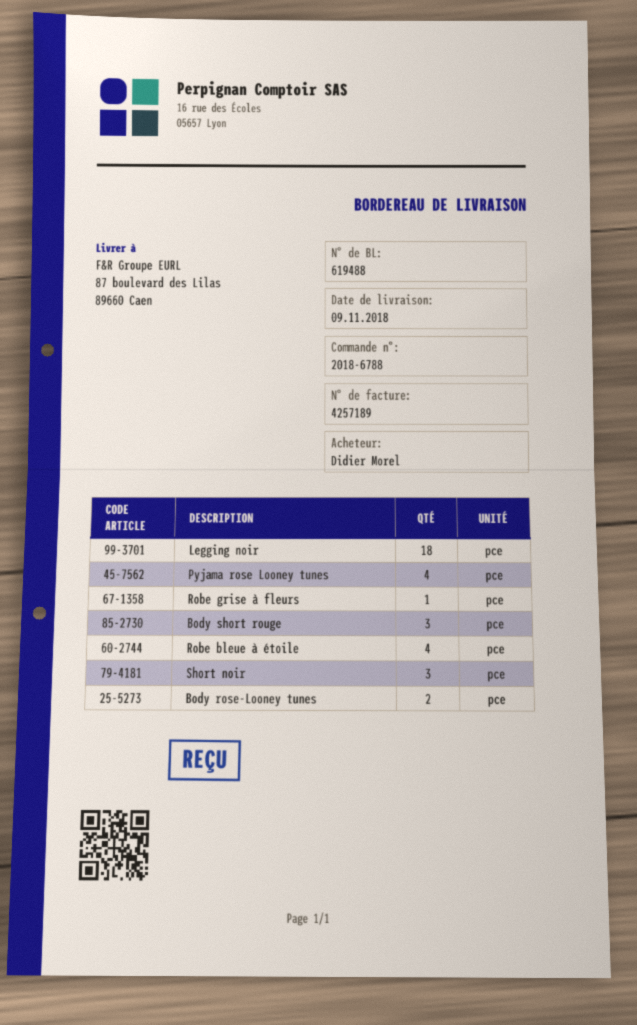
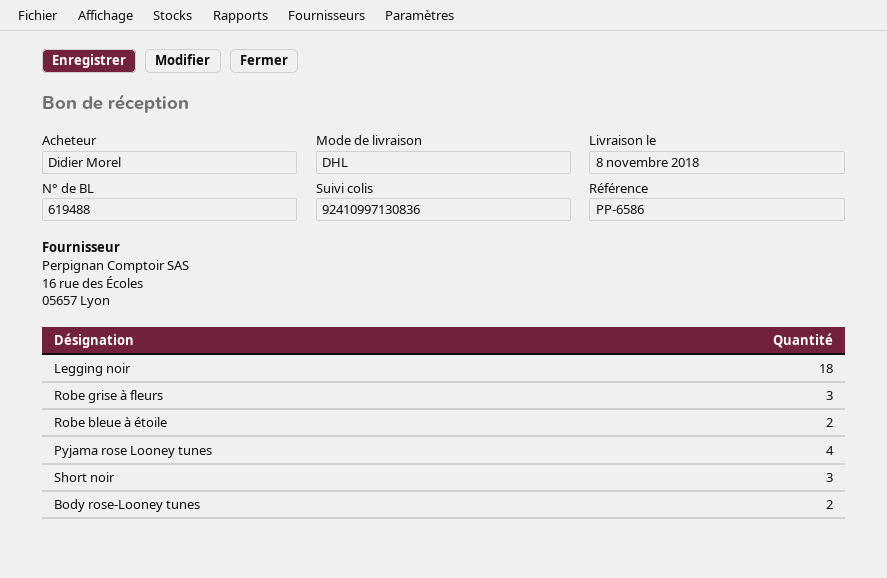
delivery date: 2018-11-09 -> 2018-11-08
Robe grise à fleurs: 1 -> 3
Body short rouge: 3 -> none
Robe bleue à étoile: 4 -> 2

